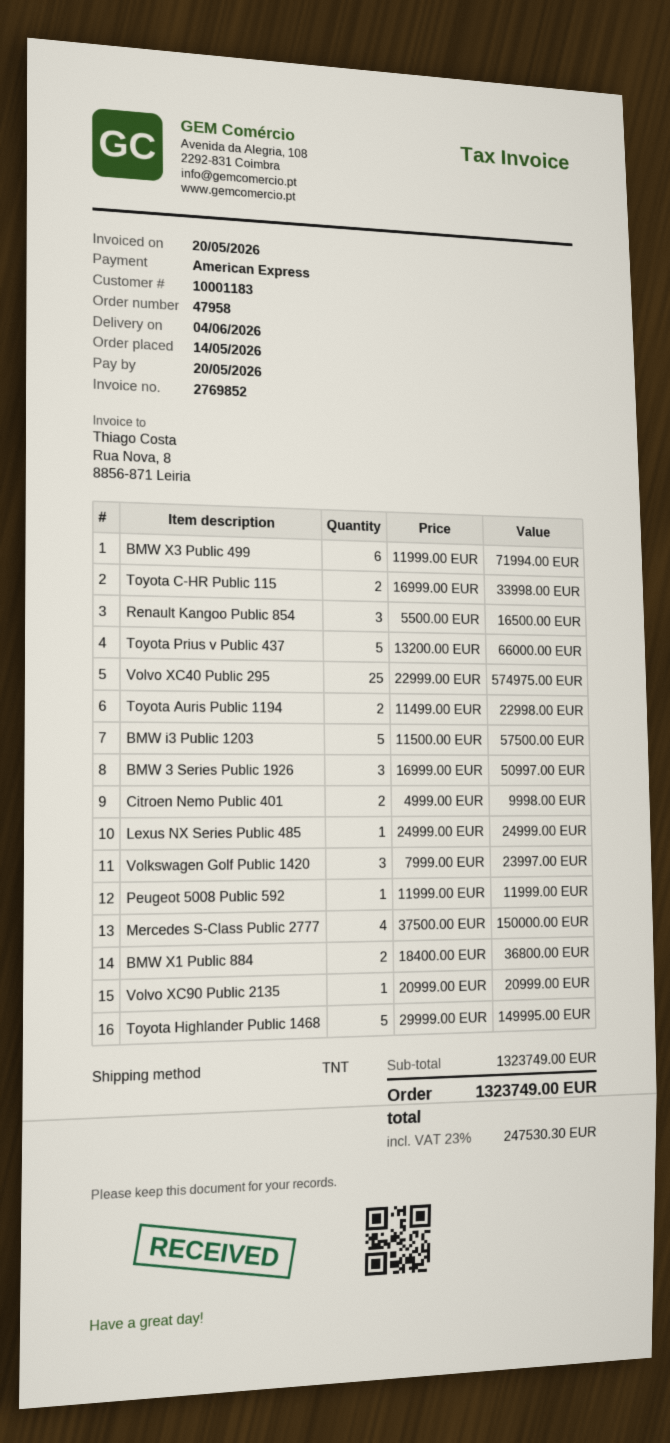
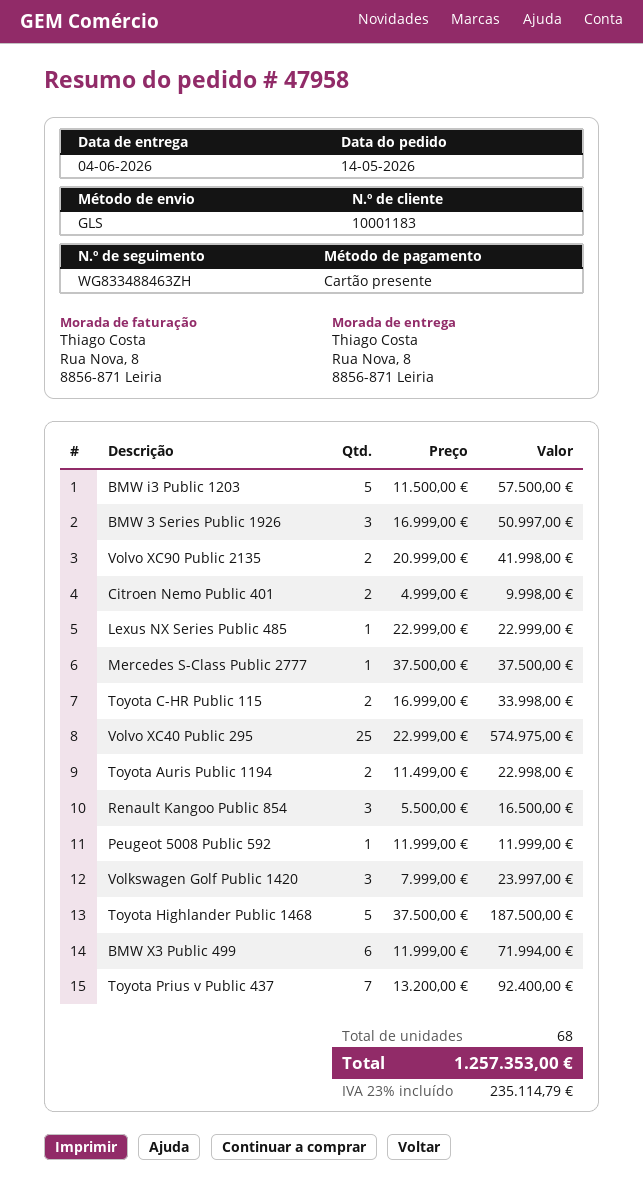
payment method: American Express -> gift card
shipping method: TNT -> GLS
Toyota Prius v Public 437: 5 x 13200.00 = 66000.00 -> 7 x 13200.00 = 92400.00
Lexus NX Series Public 485: 1 x 24999.00 = 24999.00 -> 1 x 22999.00 = 22999.00
Mercedes S-Class Public 2777: 4 x 37500.00 = 150000.00 -> 1 x 37500.00 = 37500.00
BMW X1 Public 884: 2 x 18400.00 = 36800.00 -> none
Volvo XC90 Public 2135: 1 x 20999.00 = 20999.00 -> 2 x 20999.00 = 41998.00
Toyota Highlander Public 1468: 5 x 29999.00 = 149995.00 -> 5 x 37500.00 = 187500.00
tax: 23% = 247530.30 -> 23% = 235114.79
total: 1323749.00 -> 1257353.00

